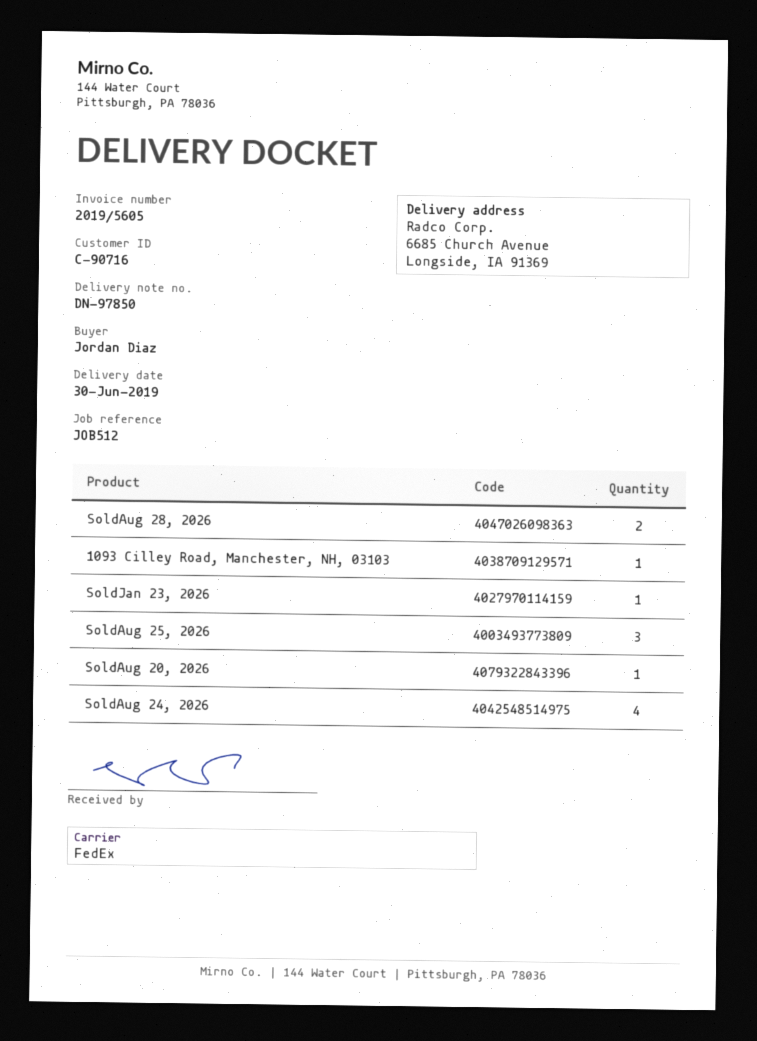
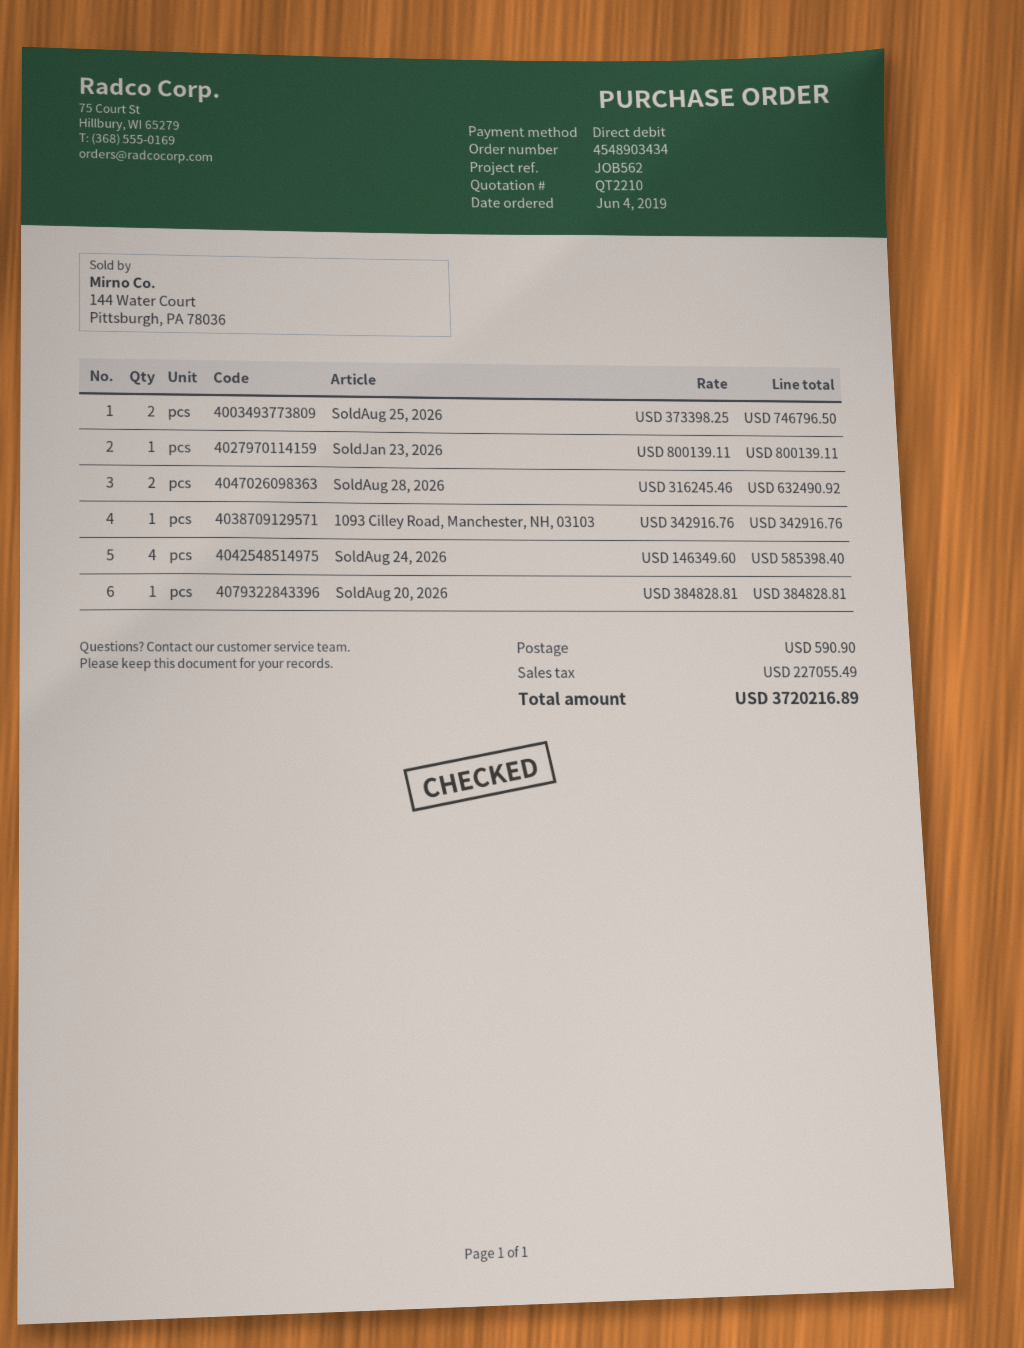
reference: JOB512 -> JOB562
SoldAug 25, 2026: 3 -> 2

